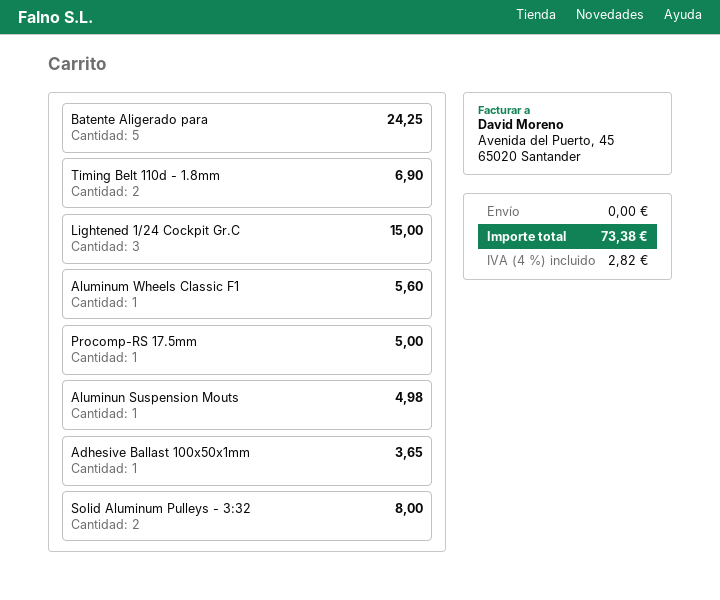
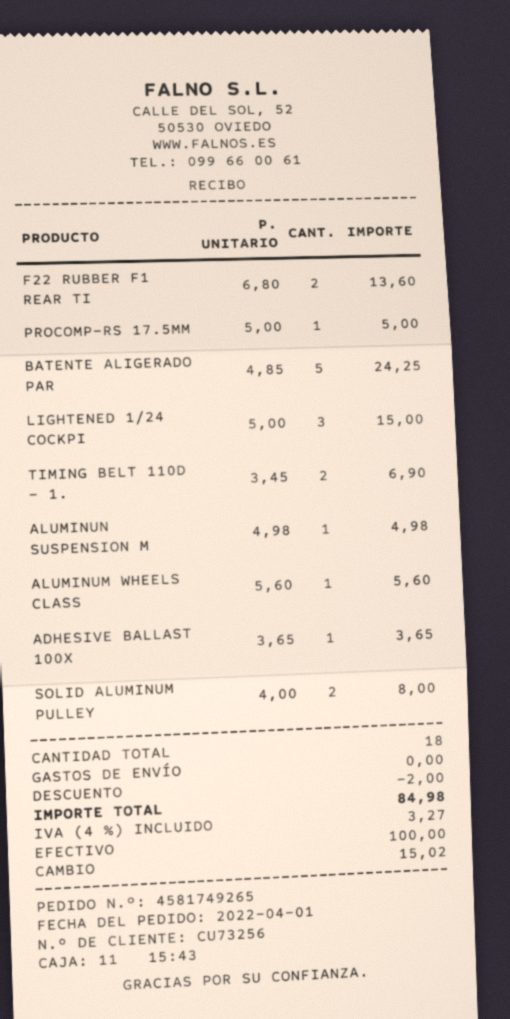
F22 RUBBER F1 REAR TI: none -> 2 for 13.60
discount: none -> 2.00
tax: 4% = 2.82 -> 4% = 3.27
total: 73.38 -> 84.98

